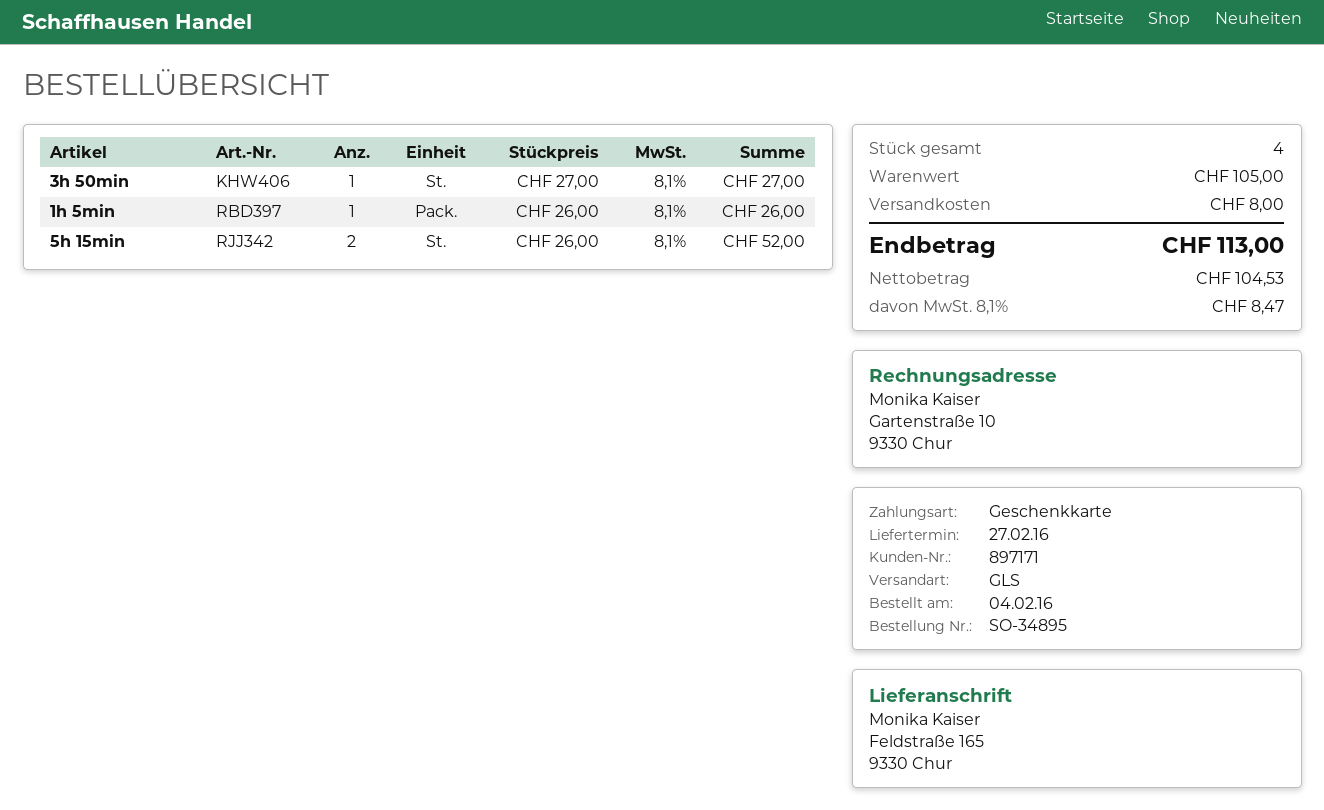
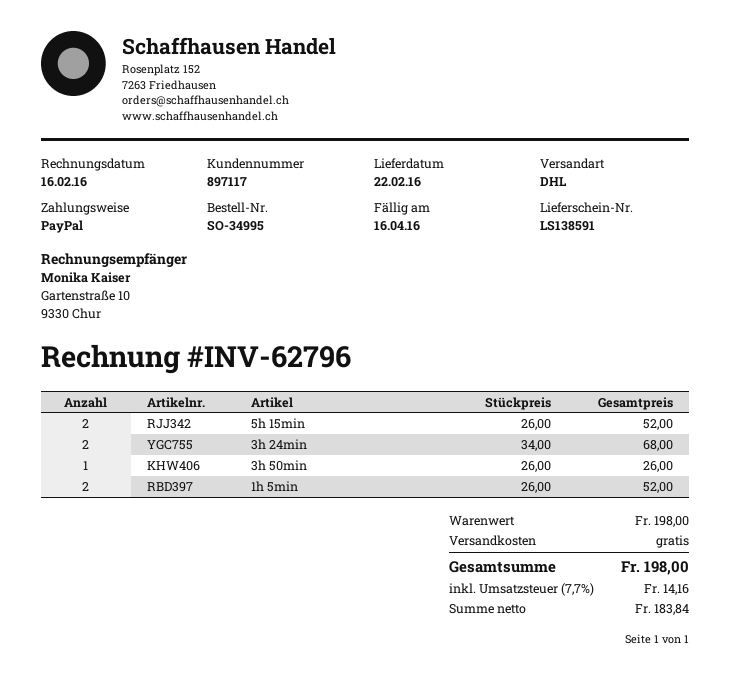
order number: SO-34895 -> SO-34995
delivery date: 2016-02-27 -> 2016-02-22
customer number: 897171 -> 897117
payment method: gift card -> PayPal
shipping method: GLS -> DHL
3h 50min: 1 x 27.00 = 27.00 -> 1 x 26.00 = 26.00
1h 5min: 1 x 26.00 = 26.00 -> 2 x 26.00 = 52.00
3h 24min: none -> 2 x 34.00 = 68.00
subtotal: 105.00 -> 198.00
shipping: 8.00 -> 0.00
net: 104.53 -> 183.84
tax: 8.1% = 8.47 -> 7.7% = 14.16
total: 113.00 -> 198.00

